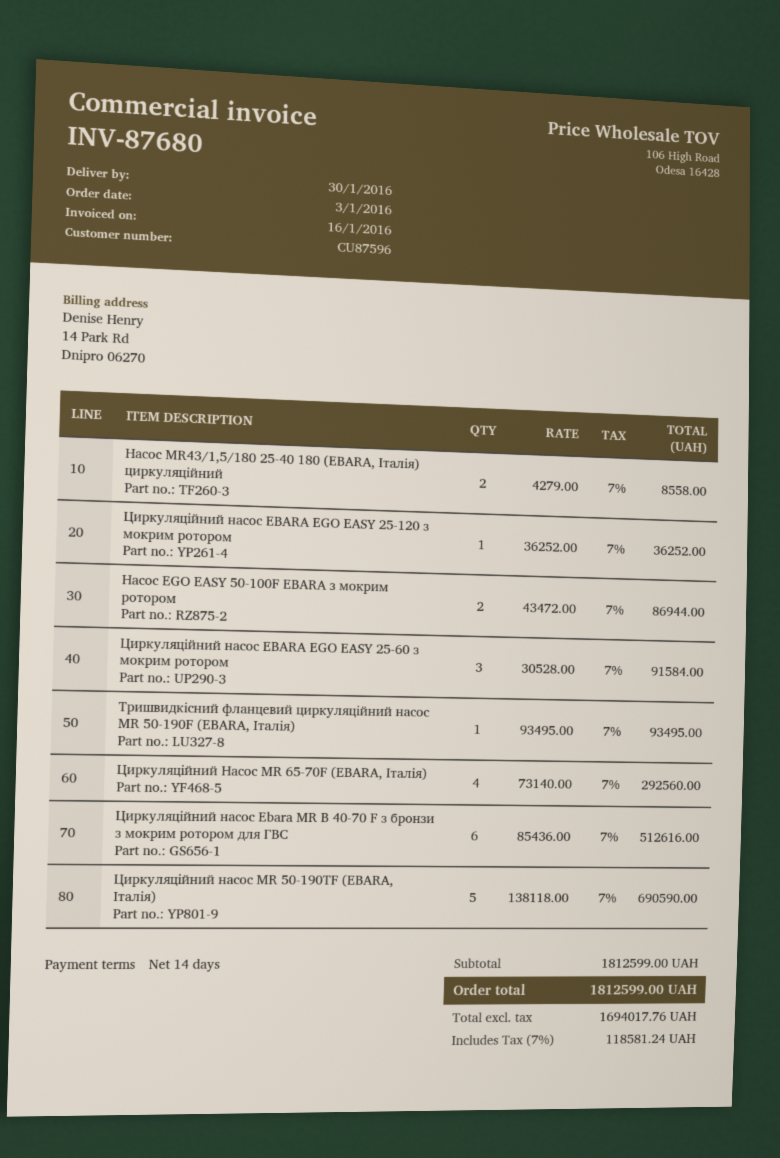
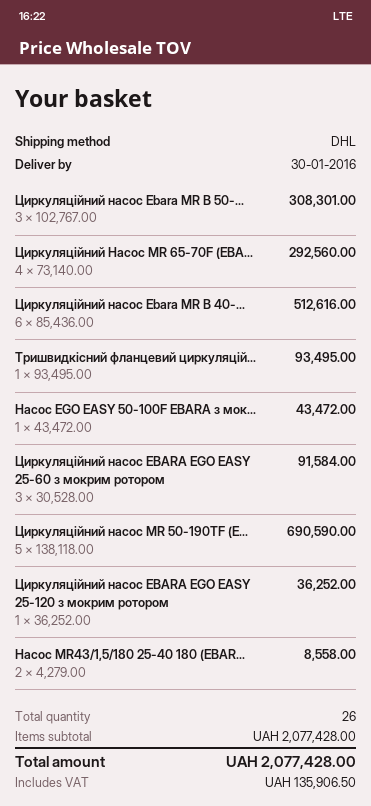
Насос EGO EASY 50-100F EBARA з мокрим ротором: 2 x 43472.00 = 86944.00 -> 1 x 43472.00 = 43472.00
Циркуляційний насос Ebara MR B 50-...: none -> 3 x 102767.00 = 308301.00
subtotal: 1812599.00 -> 2077428.00
tax: 118581.24 -> 135906.50
total: 1812599.00 -> 2077428.00

